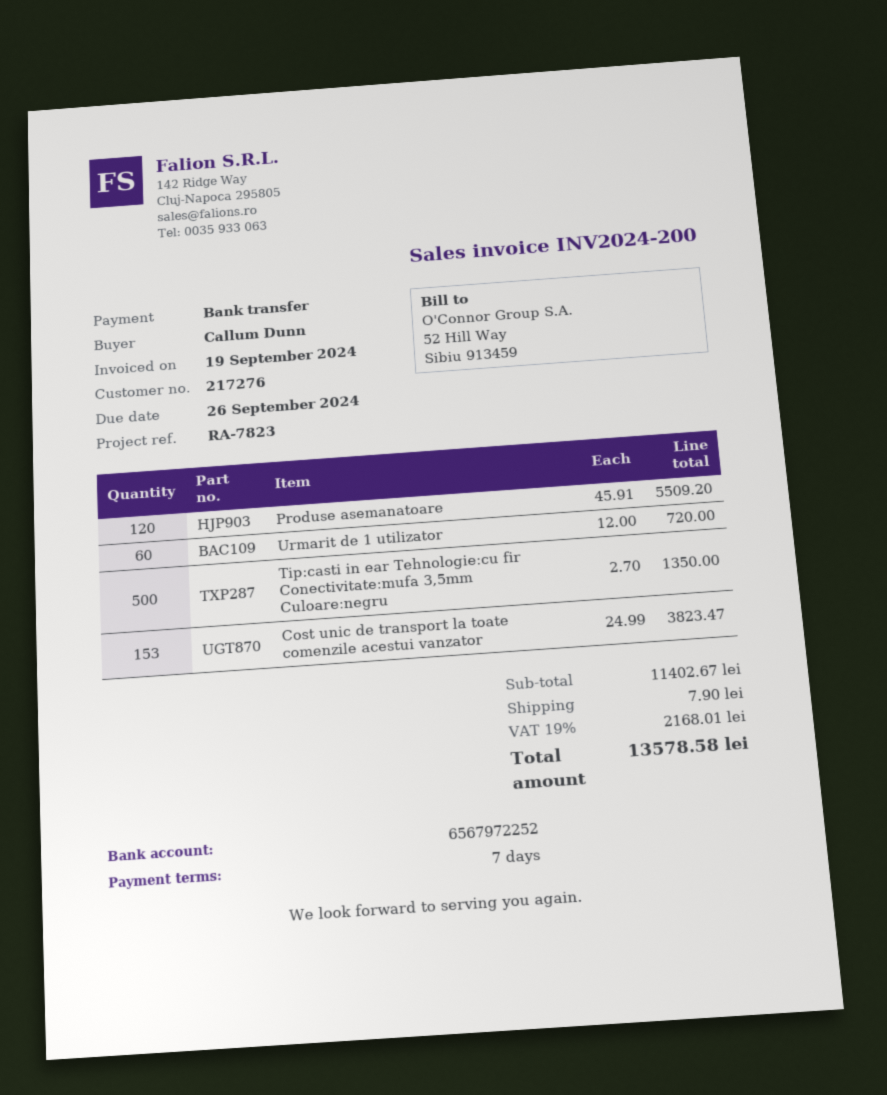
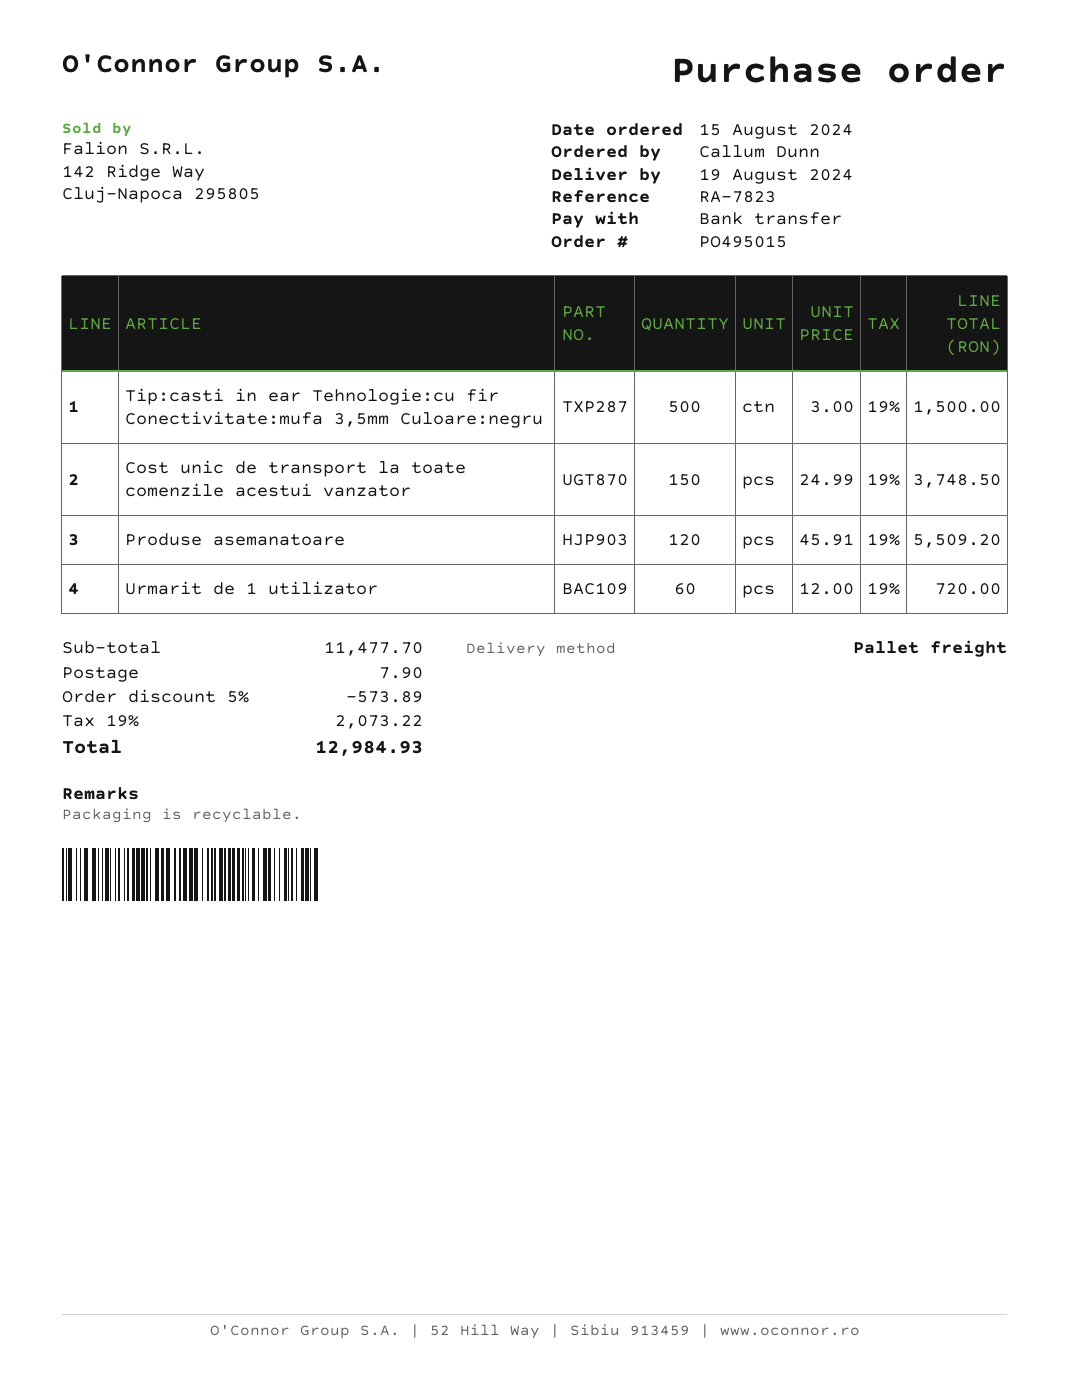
Tip:casti in ear Tehnologie:cu fir Conectivitate:mufa 3,5mm Culoare:negru: 500 x 2.70 = 1350.00 -> 500 x 3.00 = 1500.00
Cost unic de transport la toate comenzile acestui vanzator: 153 x 24.99 = 3823.47 -> 150 x 24.99 = 3748.50
subtotal: 11402.67 -> 11477.70
discount: none -> 5% = 573.89
tax: 19% = 2168.01 -> 19% = 2073.22
total: 13578.58 -> 12984.93

